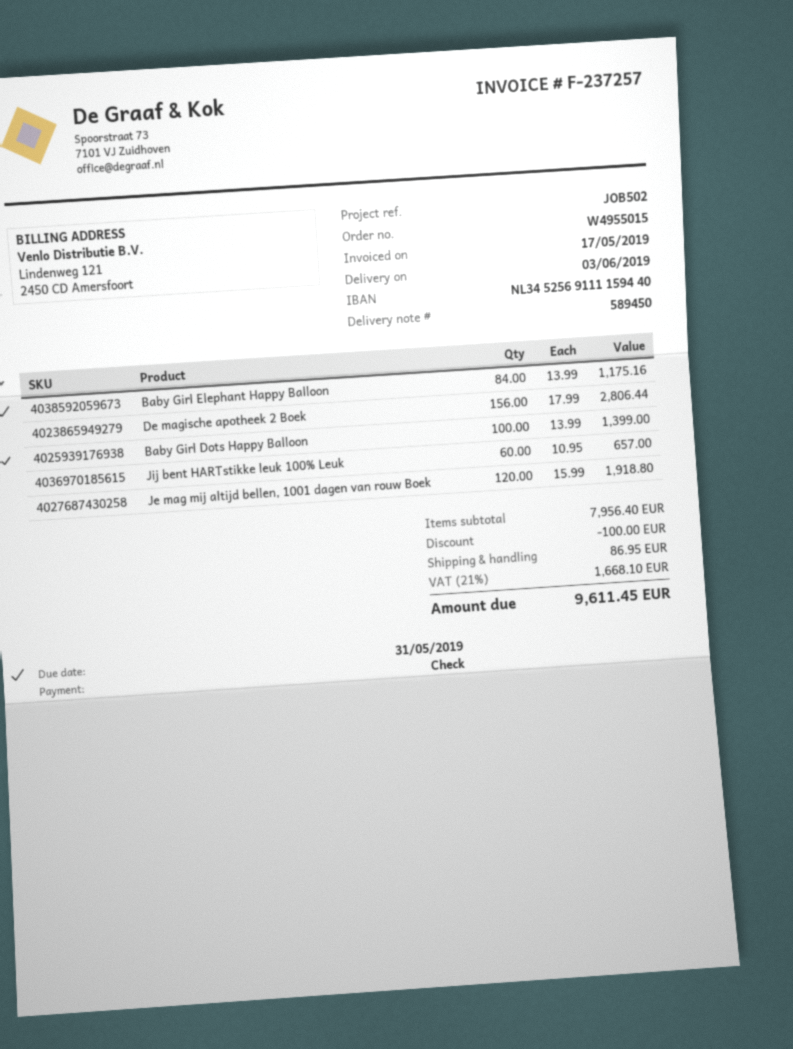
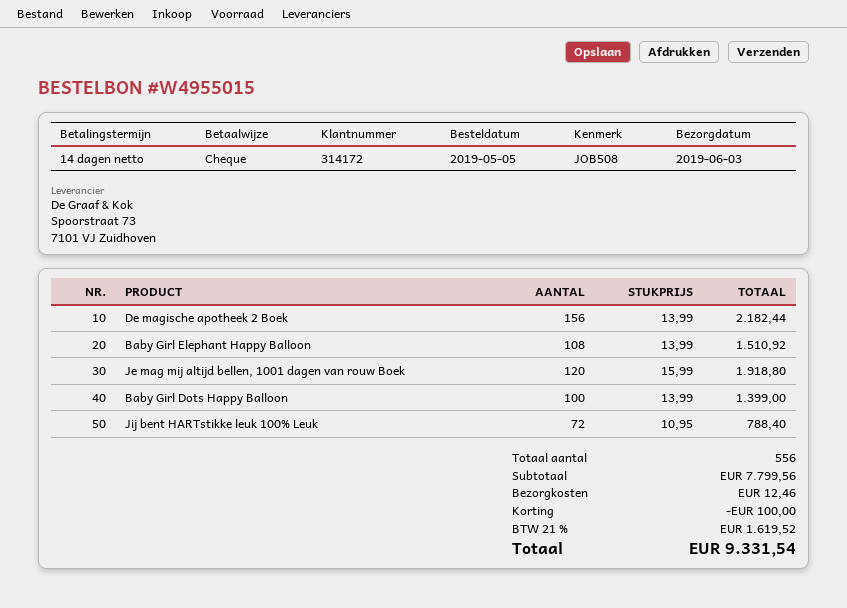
reference: JOB502 -> JOB508
Baby Girl Elephant Happy Balloon: 84 x 13.99 = 1175.16 -> 108 x 13.99 = 1510.92
De magische apotheek 2 Boek: 156 x 17.99 = 2806.44 -> 156 x 13.99 = 2182.44
Jij bent HARTstikke leuk 100% Leuk: 60 x 10.95 = 657.00 -> 72 x 10.95 = 788.40
subtotal: 7956.40 -> 7799.56
shipping: 86.95 -> 12.46
tax: 21% = 1668.10 -> 21% = 1619.52
total: 9611.45 -> 9331.54

